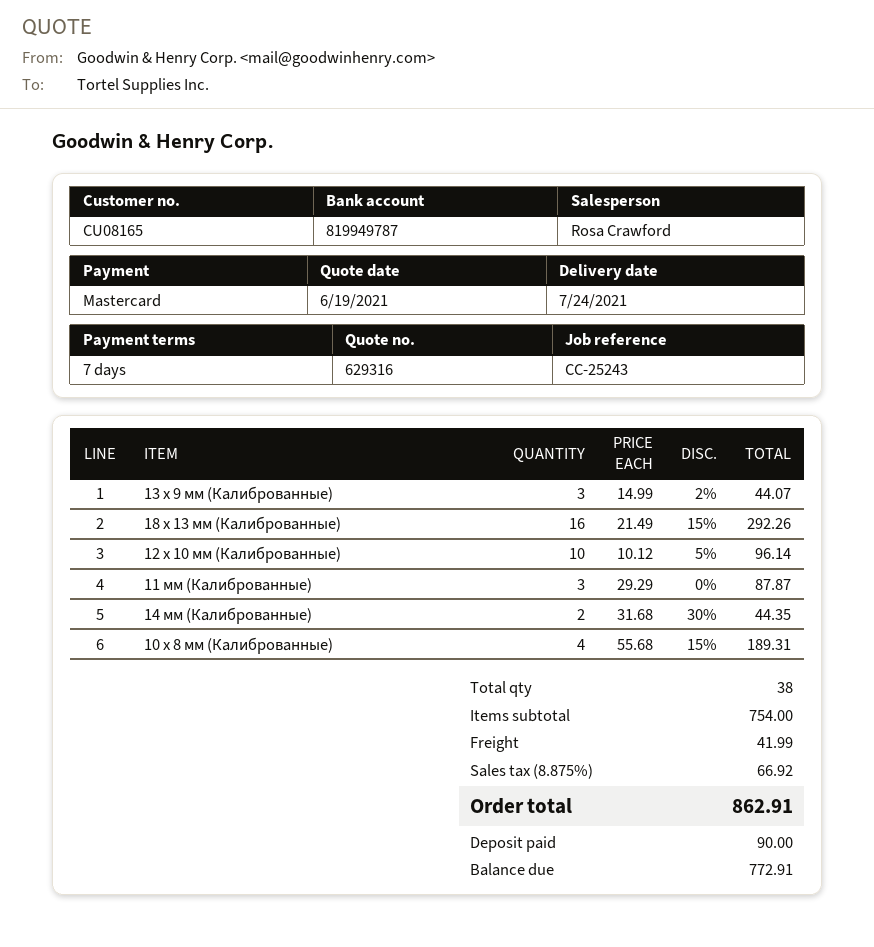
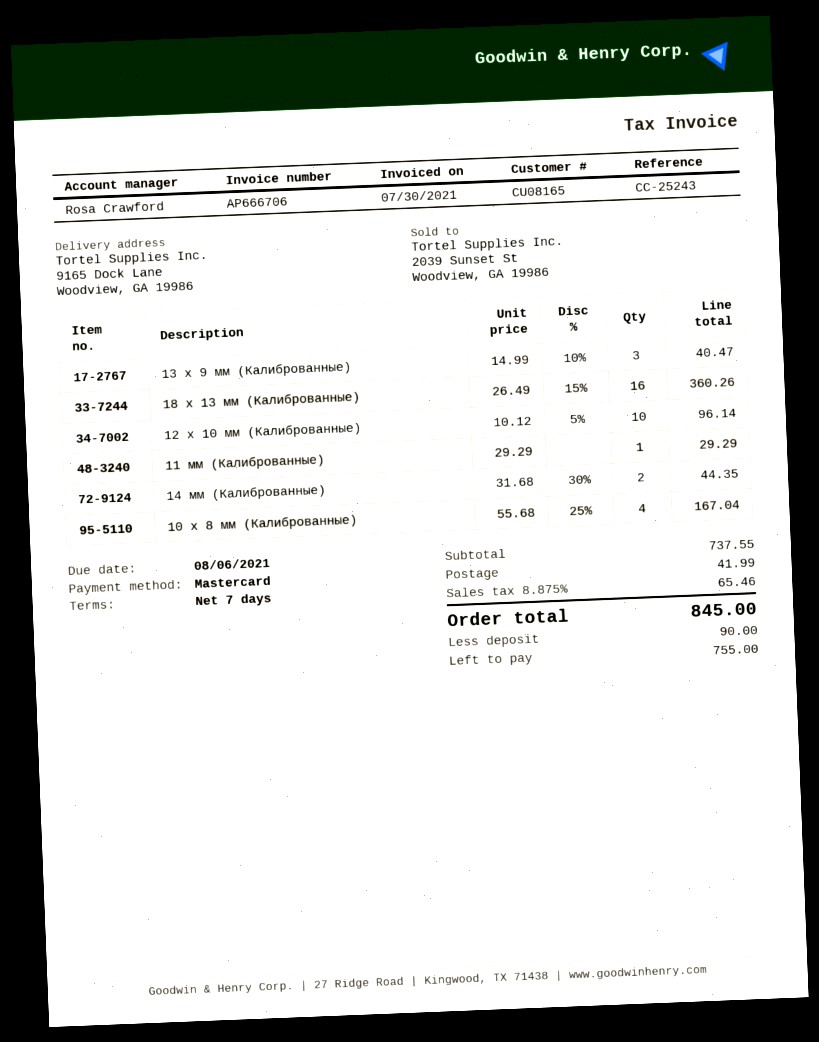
13 x 9 мм (Калиброванные): 3 x 14.99 - 2% = 44.07 -> 3 x 14.99 - 10% = 40.47
18 x 13 мм (Калиброванные): 16 x 21.49 - 15% = 292.26 -> 16 x 26.49 - 15% = 360.26
11 мм (Калиброванные): 3 x 29.29 = 87.87 -> 1 x 29.29 = 29.29
10 x 8 мм (Калиброванные): 4 x 55.68 - 15% = 189.31 -> 4 x 55.68 - 25% = 167.04
subtotal: 754.00 -> 737.55
tax: 8.875% = 66.92 -> 8.875% = 65.46
total: 862.91 -> 845.00
balance: 772.91 -> 755.00

